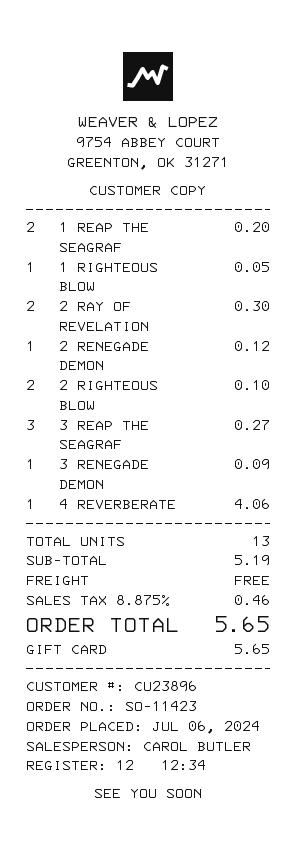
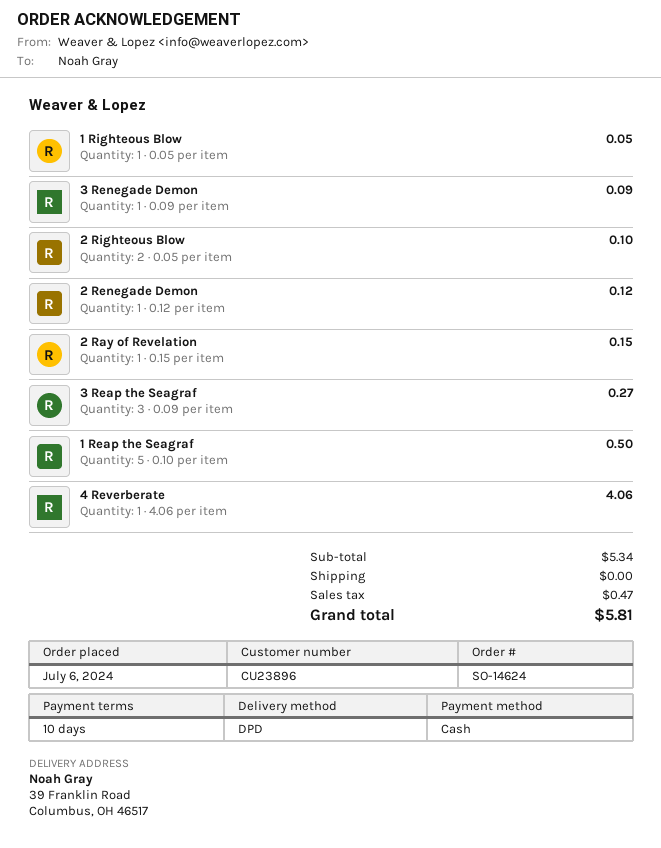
order number: SO-11423 -> SO-14624
payment method: gift card -> cash
1 REAP THE SEAGRAF: 2 for 0.20 -> 5 for 0.50
2 RAY OF REVELATION: 2 for 0.30 -> 1 for 0.15
subtotal: 5.19 -> 5.34
tax: 0.46 -> 0.47
total: 5.65 -> 5.81

